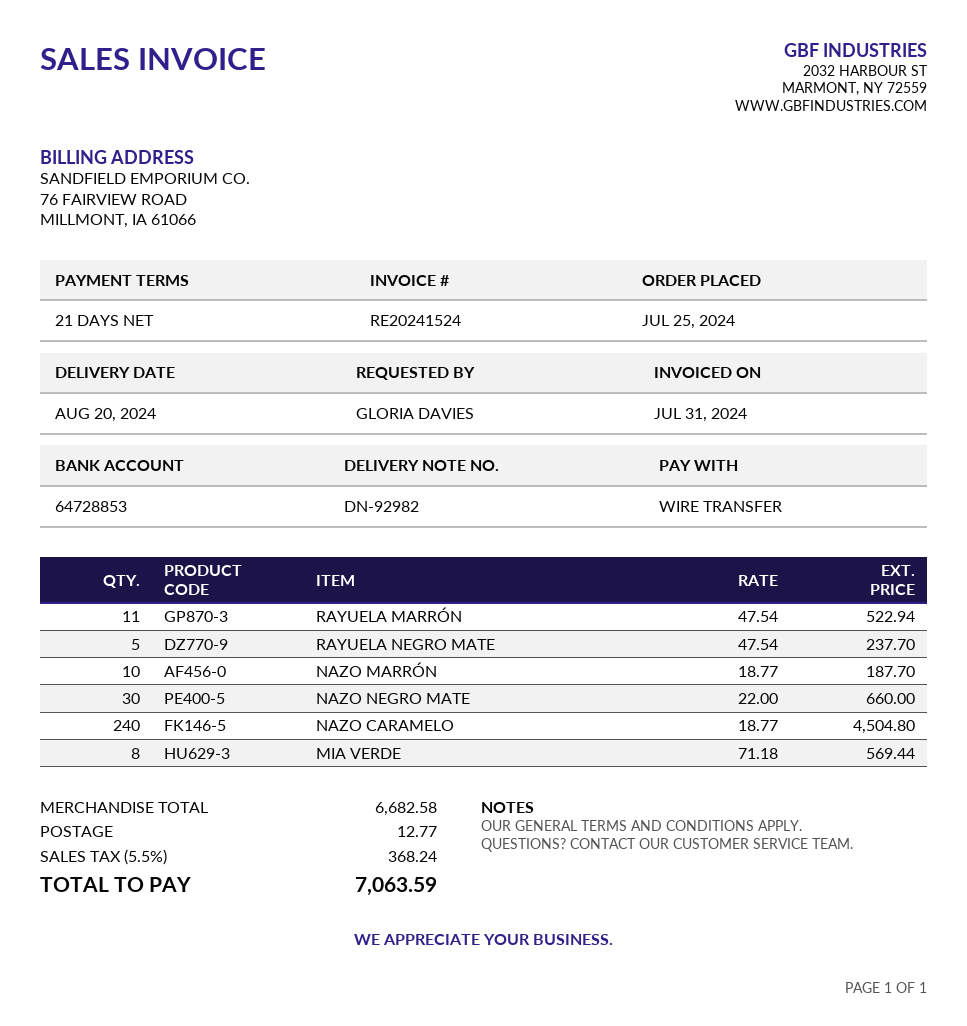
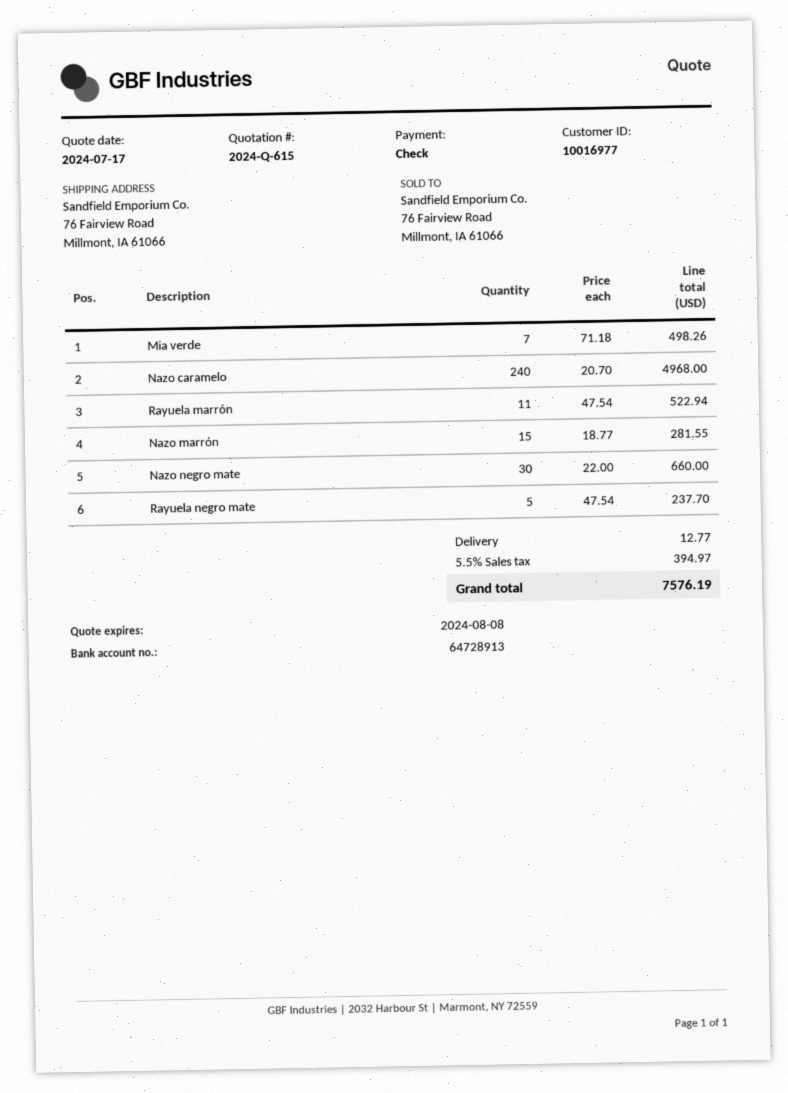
payment method: bank transfer -> cheque
bank account: 64728853 -> 64728913
NAZO MARRÓN: 10 x 18.77 = 187.70 -> 15 x 18.77 = 281.55
NAZO CARAMELO: 240 x 18.77 = 4504.80 -> 240 x 20.70 = 4968.00
MIA VERDE: 8 x 71.18 = 569.44 -> 7 x 71.18 = 498.26
tax: 5.5% = 368.24 -> 5.5% = 394.97
total: 7063.59 -> 7576.19

